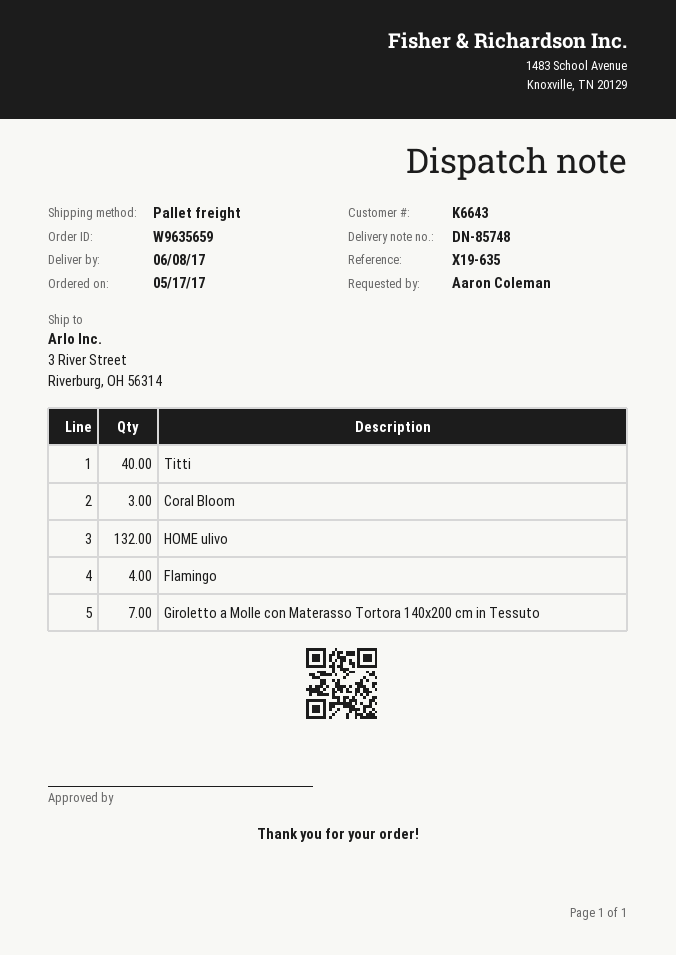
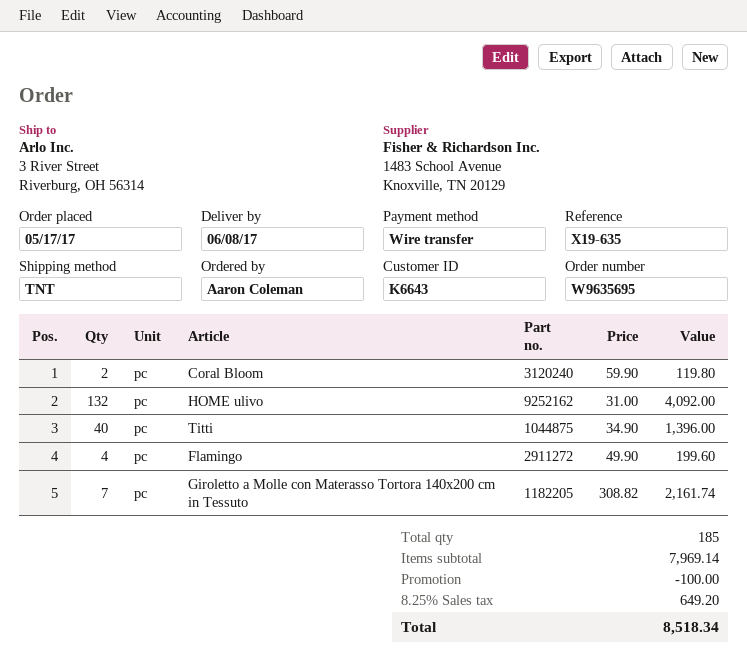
order number: W9635659 -> W9635695
shipping method: pallet freight -> TNT
Coral Bloom: 3 -> 2

